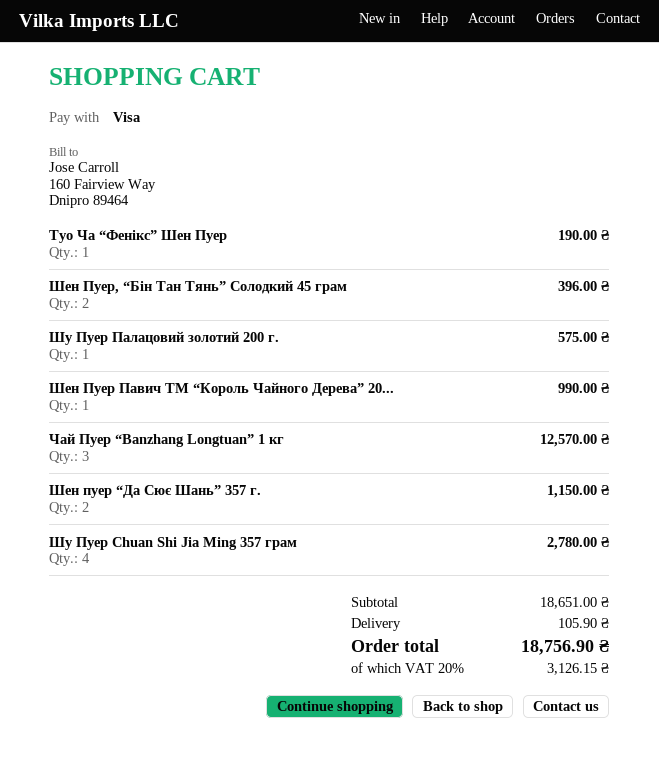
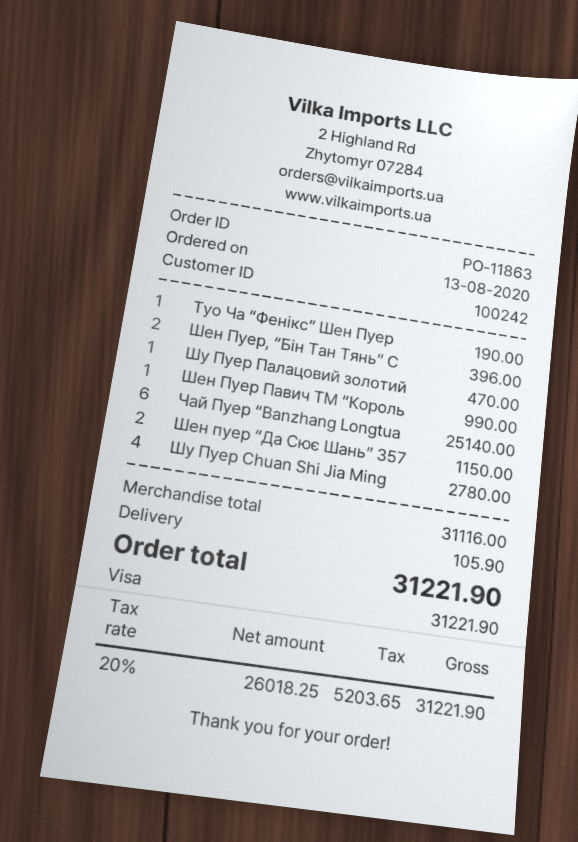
Шу Пуер Палацовий золотий 200 г.: 1 for 575.00 -> 1 for 470.00
Чай Пуер “Banzhang Longtuan” 1 кг: 3 for 12570.00 -> 6 for 25140.00
subtotal: 18651.00 -> 31116.00
tax: 20% = 3126.15 -> 20% = 5203.65
total: 18756.90 -> 31221.90

